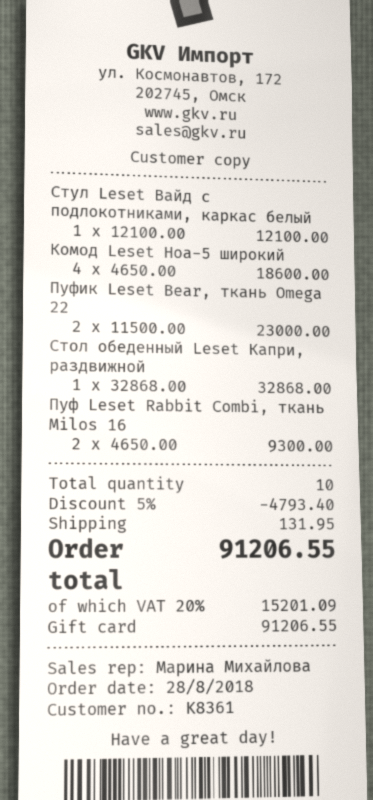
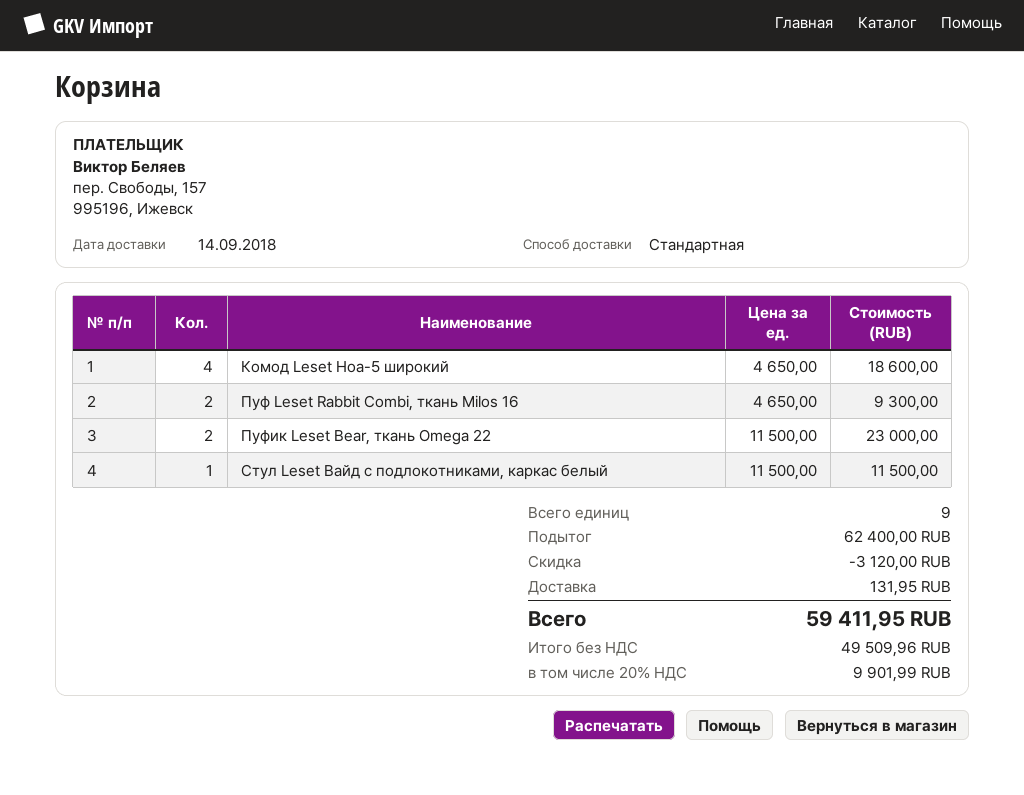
Стул Leset Вайд с подлокотниками, каркас белый: 1 x 12100.00 = 12100.00 -> 1 x 11500.00 = 11500.00
Стол обеденный Leset Капри, раздвижной: 1 x 32868.00 = 32868.00 -> none
total quantity: 10 -> 9
discount: 4793.40 -> 3120.00
tax: 20% = 15201.09 -> 20% = 9901.99
total: 91206.55 -> 59411.95

